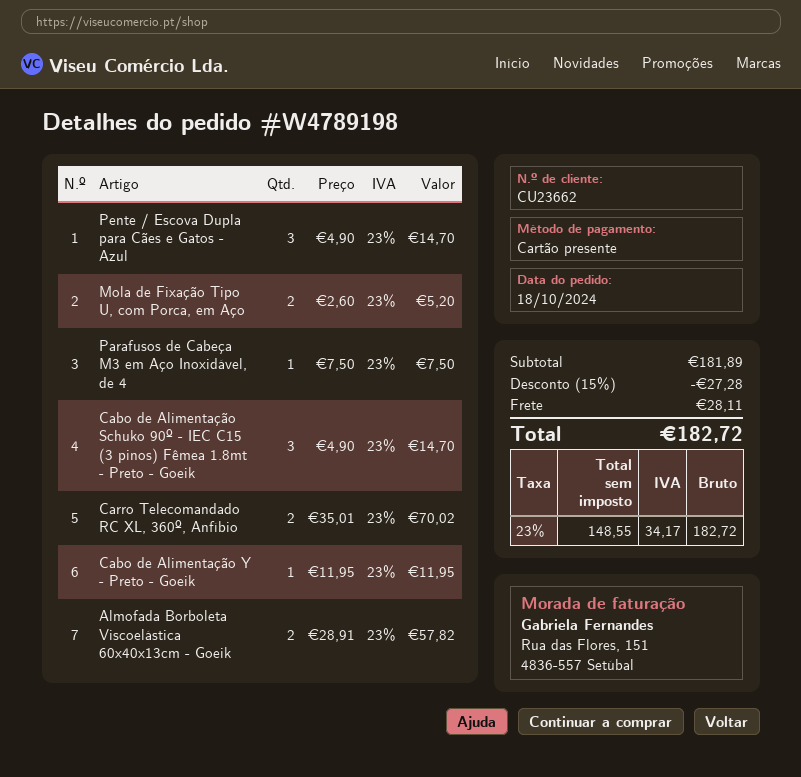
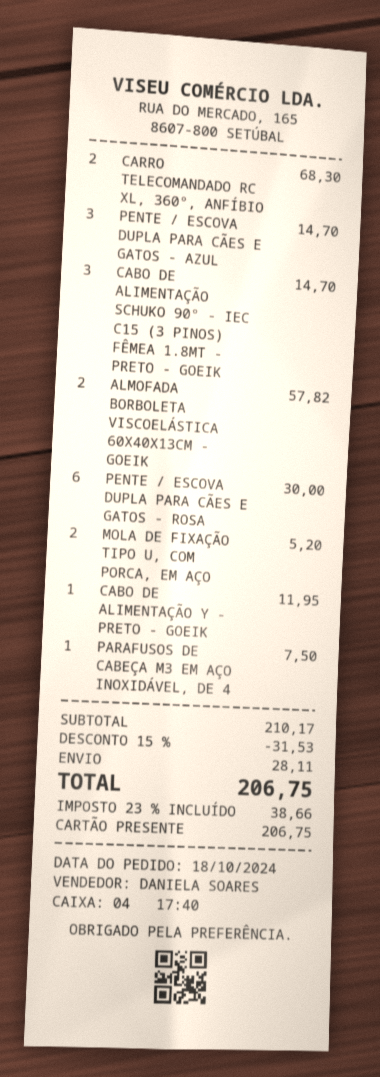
Carro Telecomandado RC XL, 360º, Anfíbio: 2 for 70.02 -> 2 for 68.30
PENTE / ESCOVA DUPLA PARA CÃES E GATOS - ROSA: none -> 6 for 30.00
subtotal: 181.89 -> 210.17
discount: 15% = 27.28 -> 15% = 31.53
tax: 23% = 34.17 -> 23% = 38.66
total: 182.72 -> 206.75

